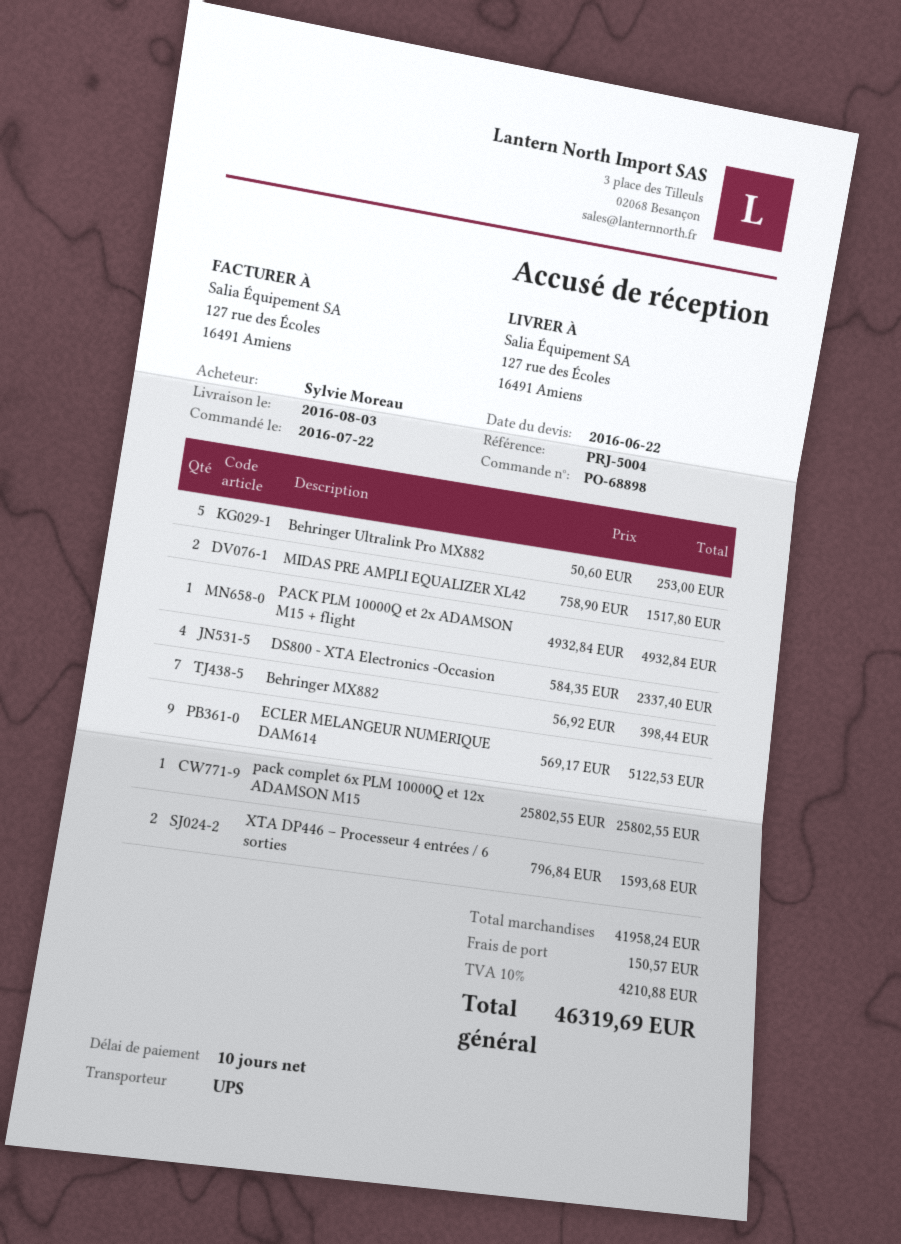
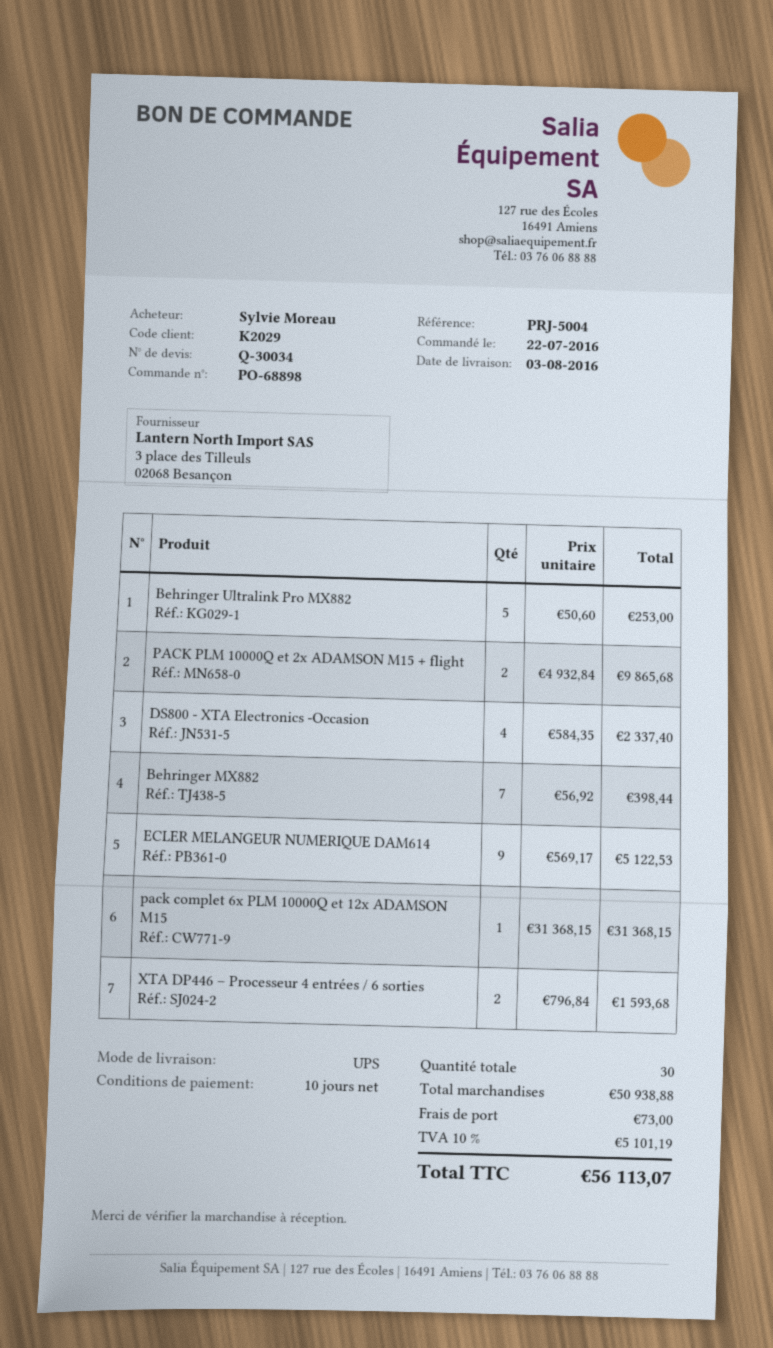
MIDAS PRE AMPLI EQUALIZER XL42: 2 x 758.90 = 1517.80 -> none
PACK PLM 10000Q et 2x ADAMSON M15 + flight: 1 x 4932.84 = 4932.84 -> 2 x 4932.84 = 9865.68
pack complet 6x PLM 10000Q et 12x ADAMSON M15: 1 x 25802.55 = 25802.55 -> 1 x 31368.15 = 31368.15
subtotal: 41958.24 -> 50938.88
shipping: 150.57 -> 73.00
tax: 10% = 4210.88 -> 10% = 5101.19
total: 46319.69 -> 56113.07

